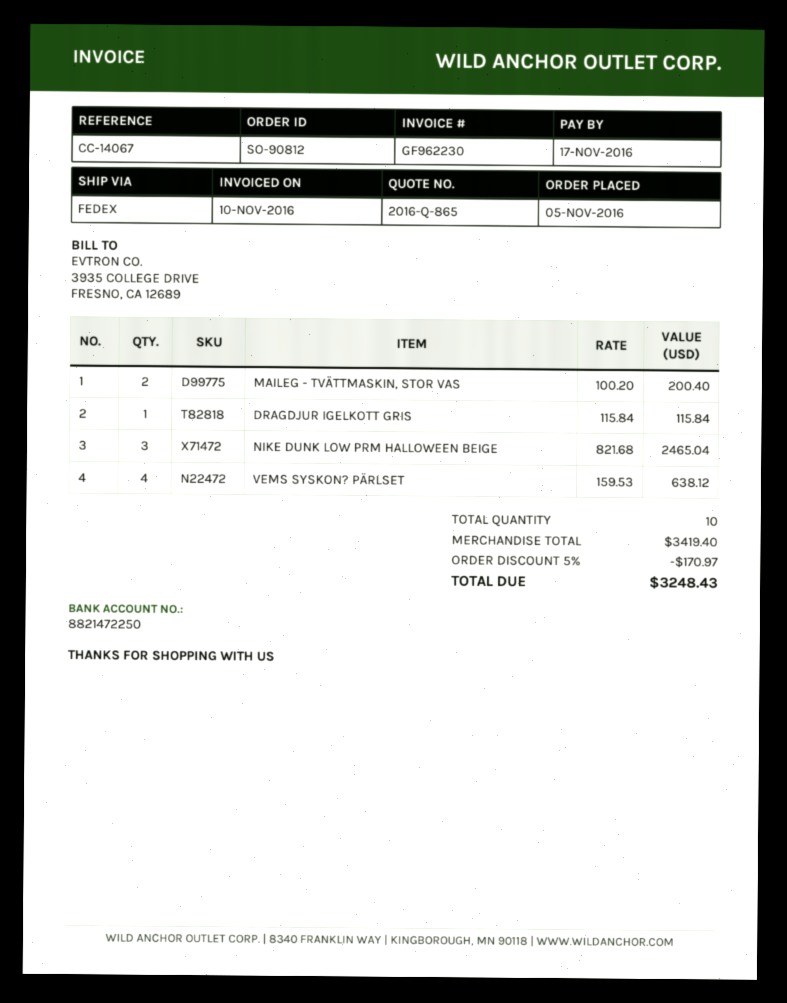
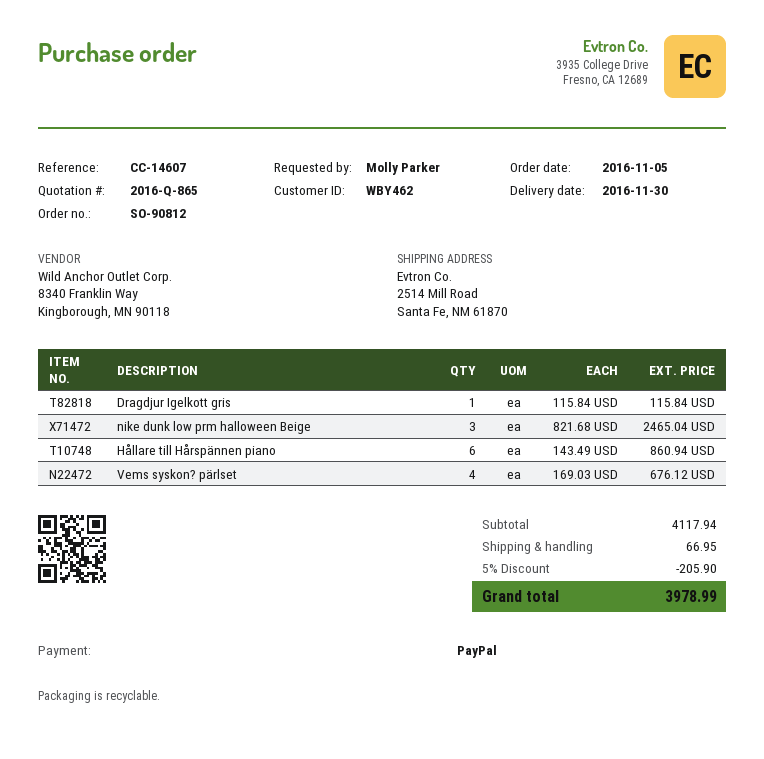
reference: CC-14067 -> CC-14607
MAILEG - TVÄTTMASKIN, STOR VAS: 2 x 100.20 = 200.40 -> none
VEMS SYSKON? PÄRLSET: 4 x 159.53 = 638.12 -> 4 x 169.03 = 676.12
Hållare till Hårspännen piano: none -> 6 x 143.49 = 860.94
subtotal: 3419.40 -> 4117.94
discount: 5% = 170.97 -> 5% = 205.90
shipping: none -> 66.95
total: 3248.43 -> 3978.99

